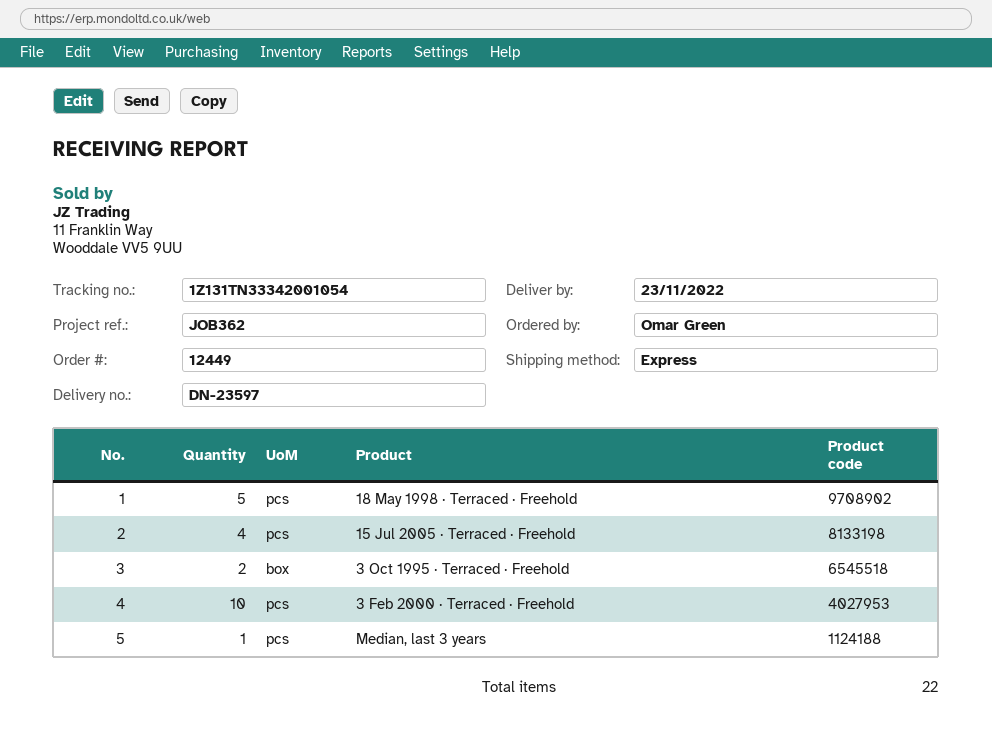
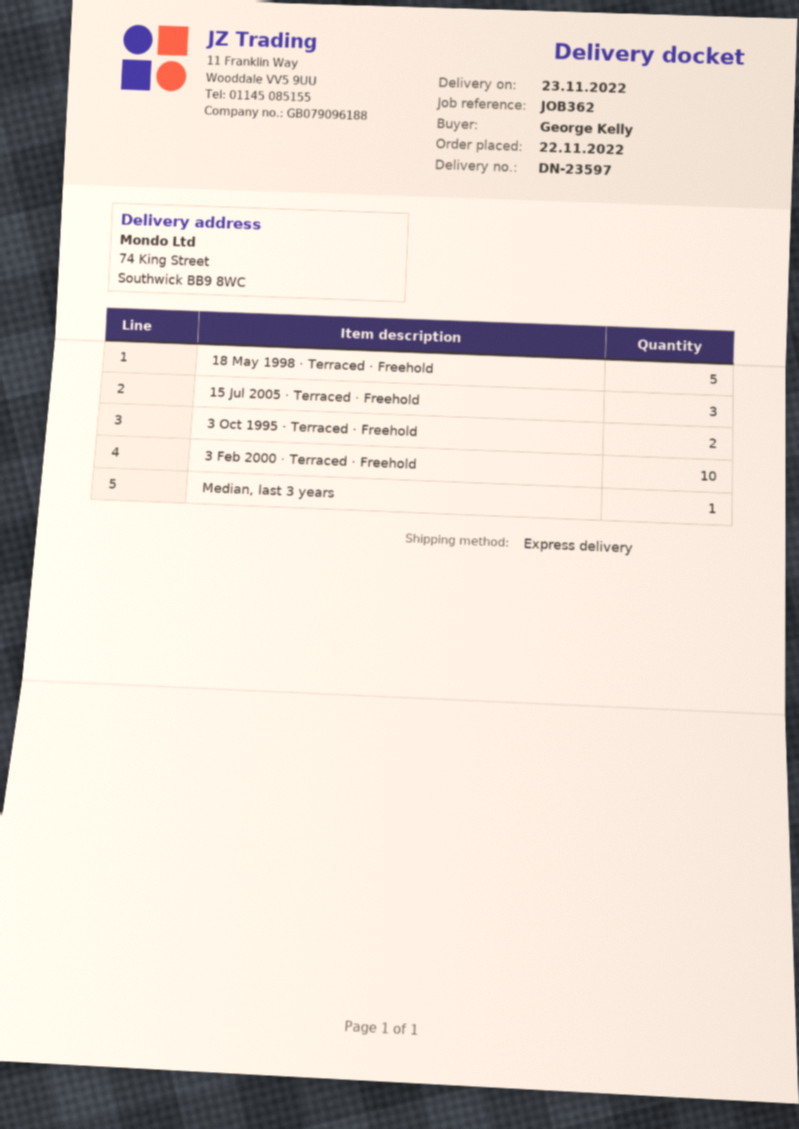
ordered by: Omar Green -> George Kelly
15 Jul 2005 · Terraced · Freehold: 4 -> 3

